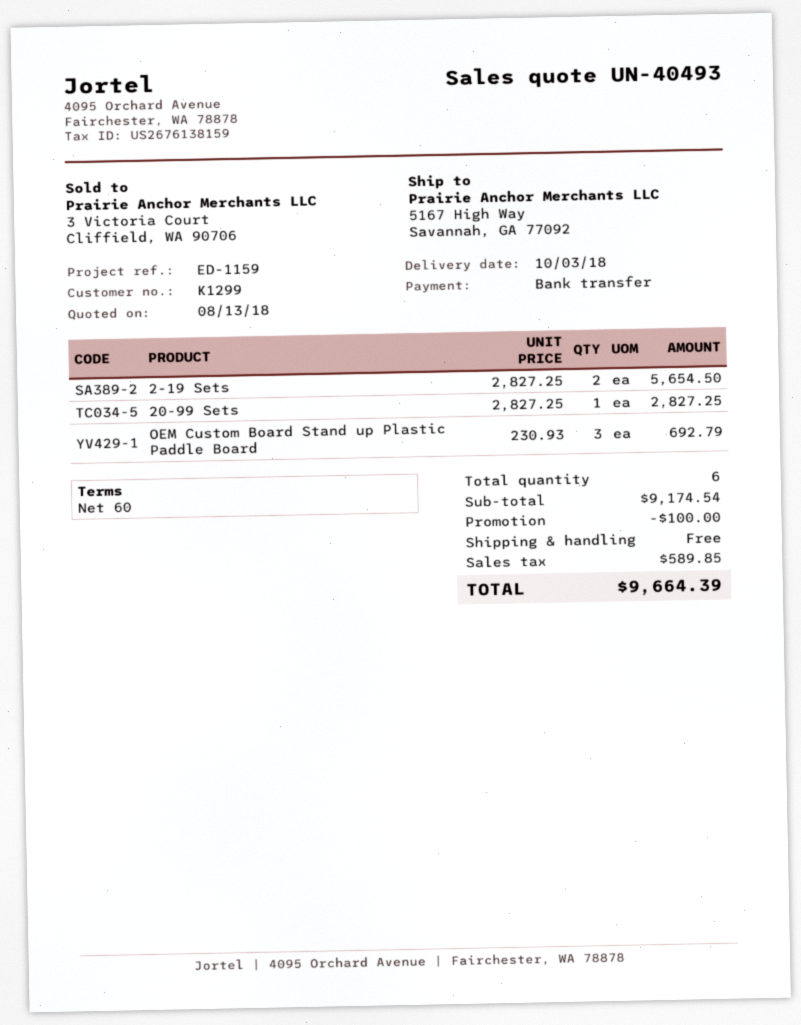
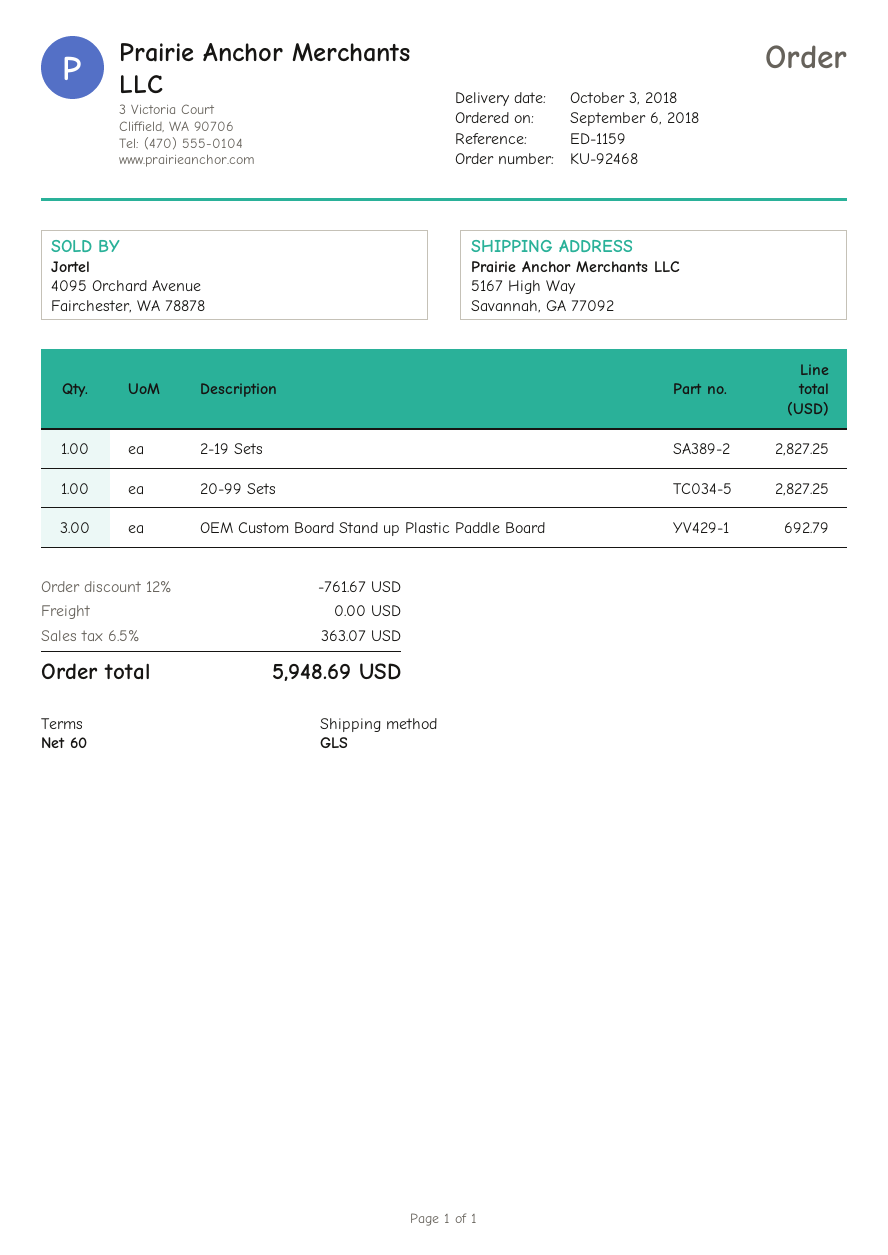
2-19 Sets: 2 for 5654.50 -> 1 for 2827.25
discount: 100.00 -> 761.67
tax: 589.85 -> 363.07
total: 9664.39 -> 5948.69

